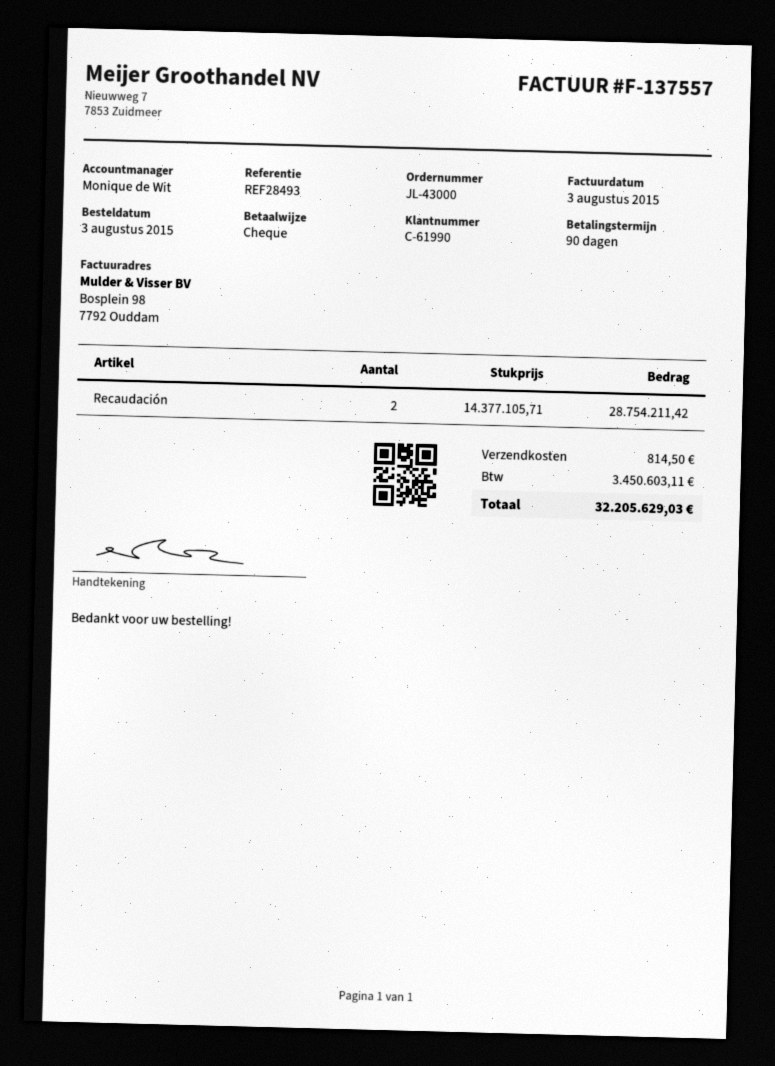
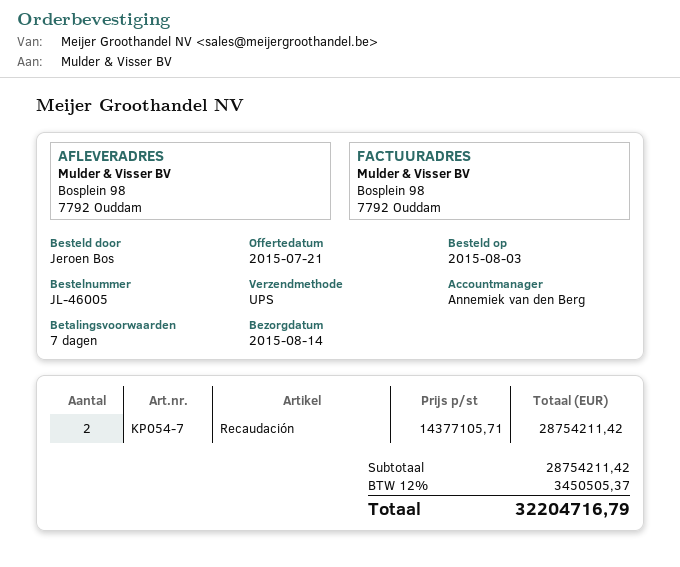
order number: JL-43000 -> JL-46005
payment terms: 90 days -> 7 days
sales rep: Monique de Wit -> Annemiek van den Berg
shipping: 814.50 -> none
tax: 3450603.11 -> 3450505.37
total: 32205629.03 -> 32204716.79

